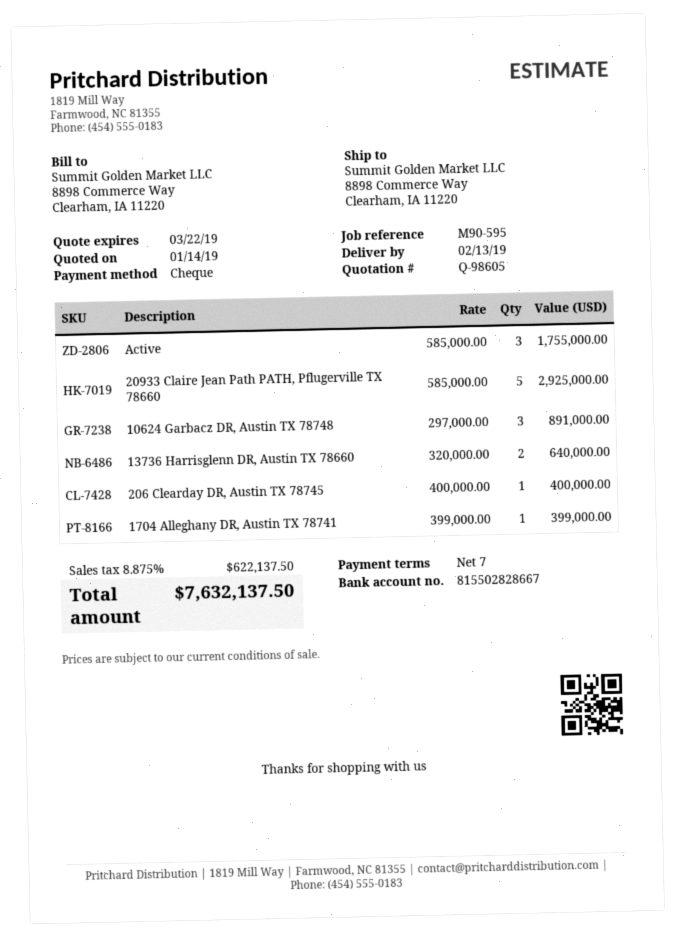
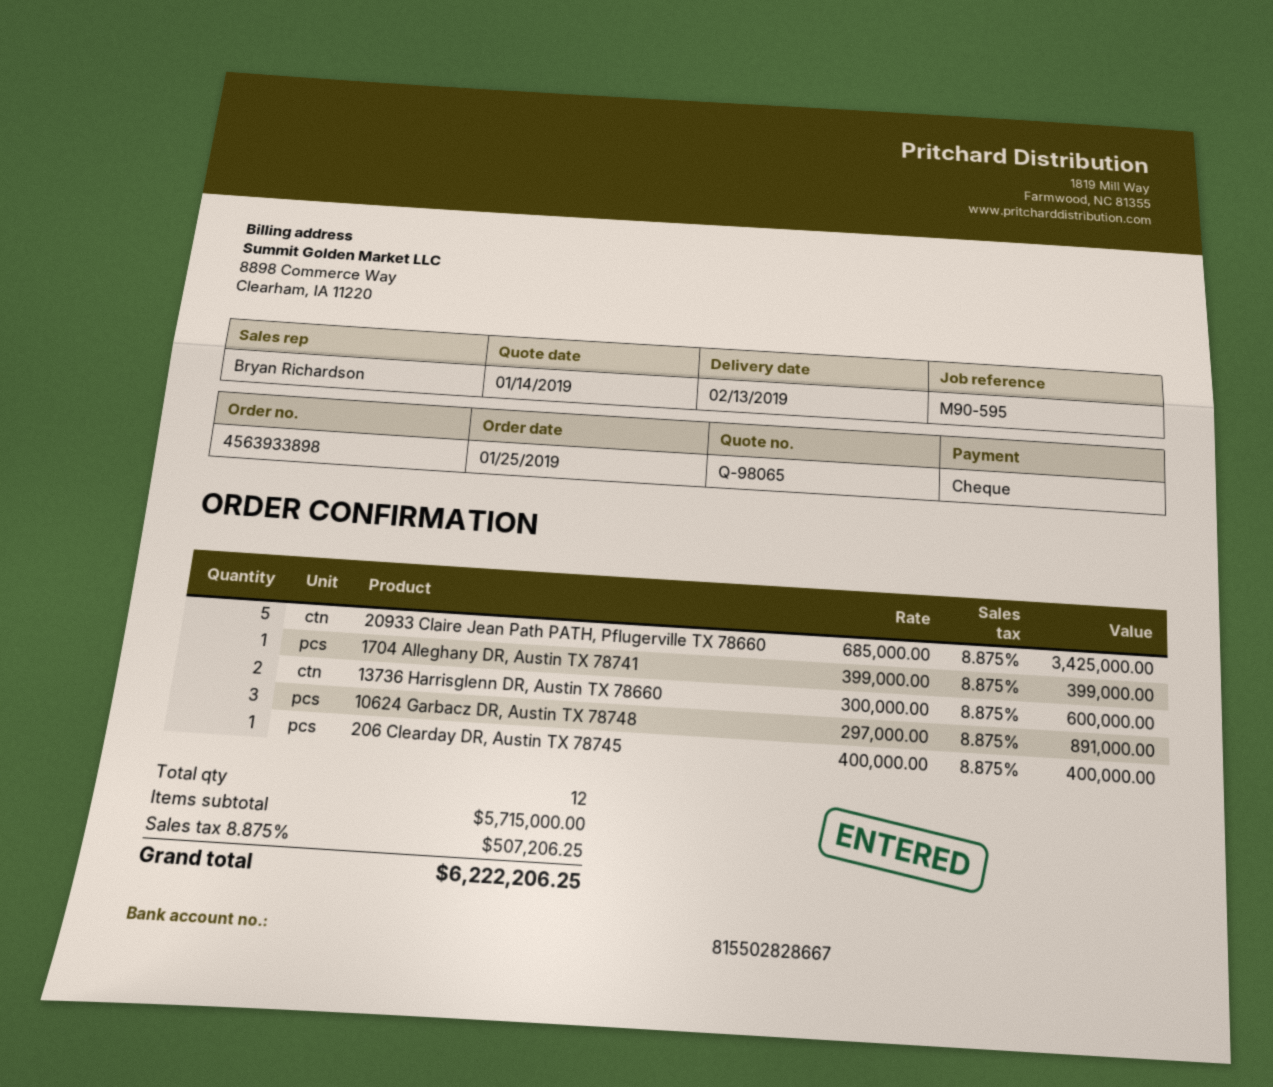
quote number: Q-98605 -> Q-98065
Active: 3 x 585000.00 = 1755000.00 -> none
20933 Claire Jean Path PATH, Pflugerville TX 78660: 5 x 585000.00 = 2925000.00 -> 5 x 685000.00 = 3425000.00
13736 Harrisglenn DR, Austin TX 78660: 2 x 320000.00 = 640000.00 -> 2 x 300000.00 = 600000.00
tax: 8.875% = 622137.50 -> 8.875% = 507206.25
total: 7632137.50 -> 6222206.25

